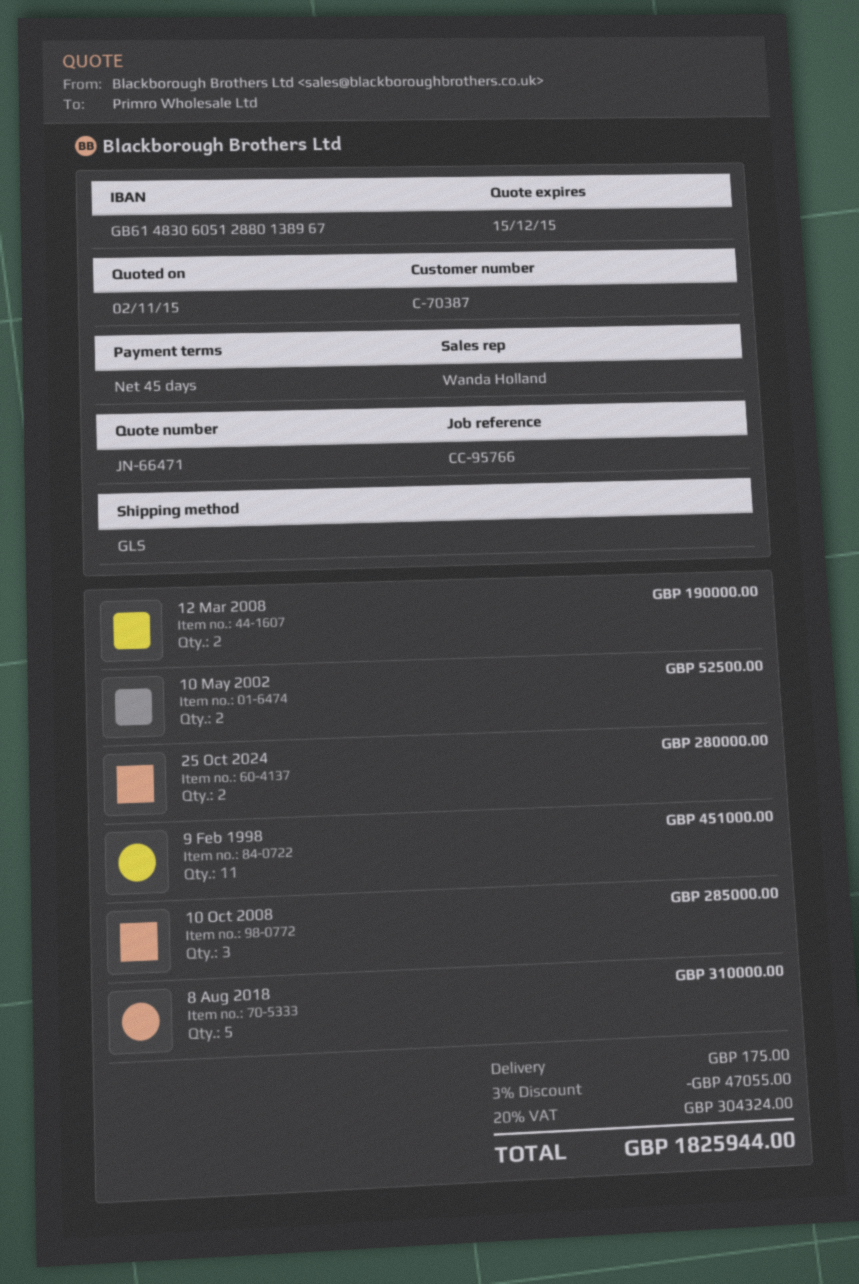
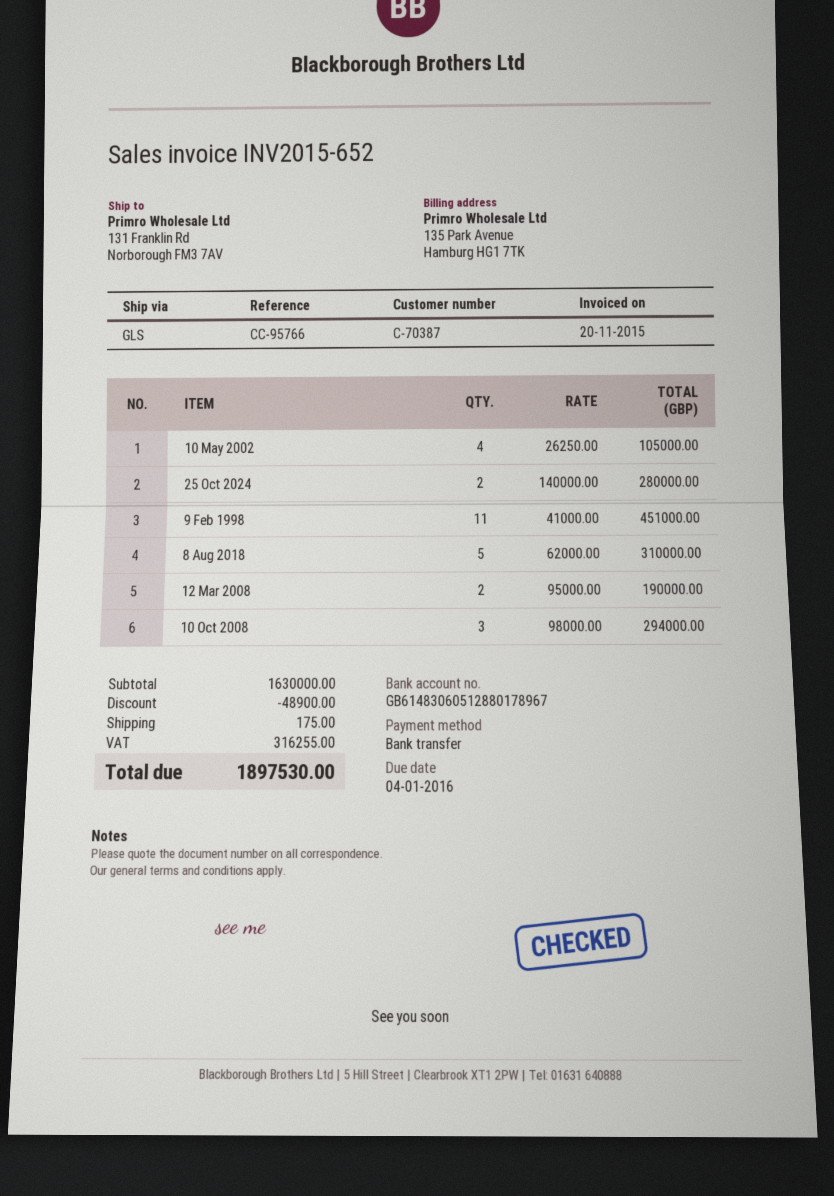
bank account: GB61483060512880138967 -> GB61483060512880178967
10 May 2002: 2 for 52500.00 -> 4 for 105000.00
10 Oct 2008: 3 for 285000.00 -> 3 for 294000.00
discount: 47055.00 -> 48900.00
tax: 304324.00 -> 316255.00
total: 1825944.00 -> 1897530.00

